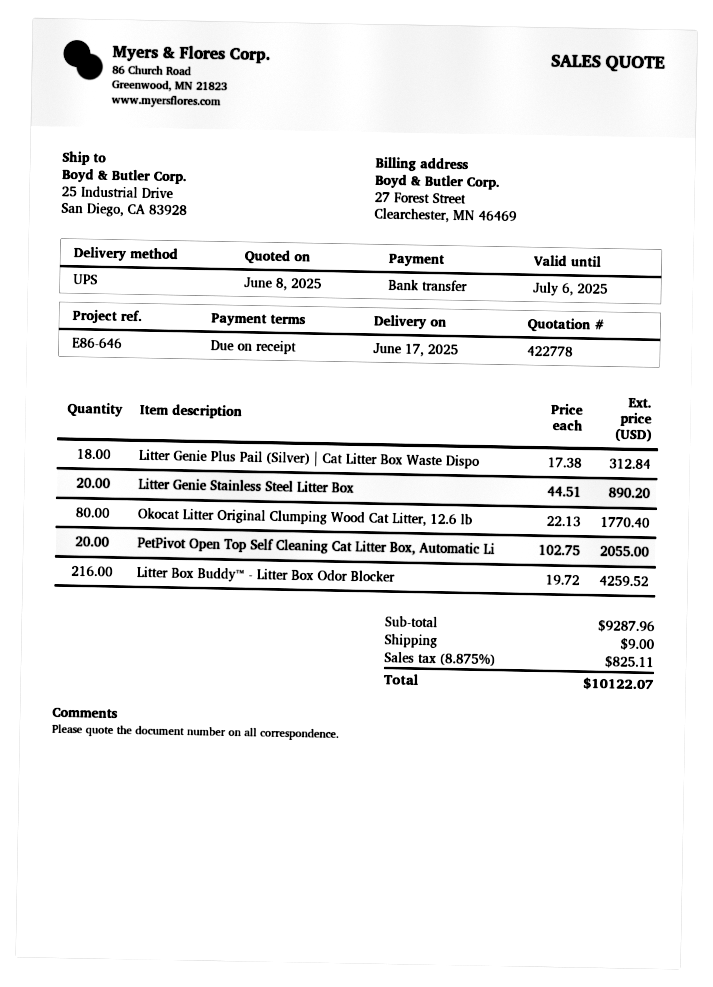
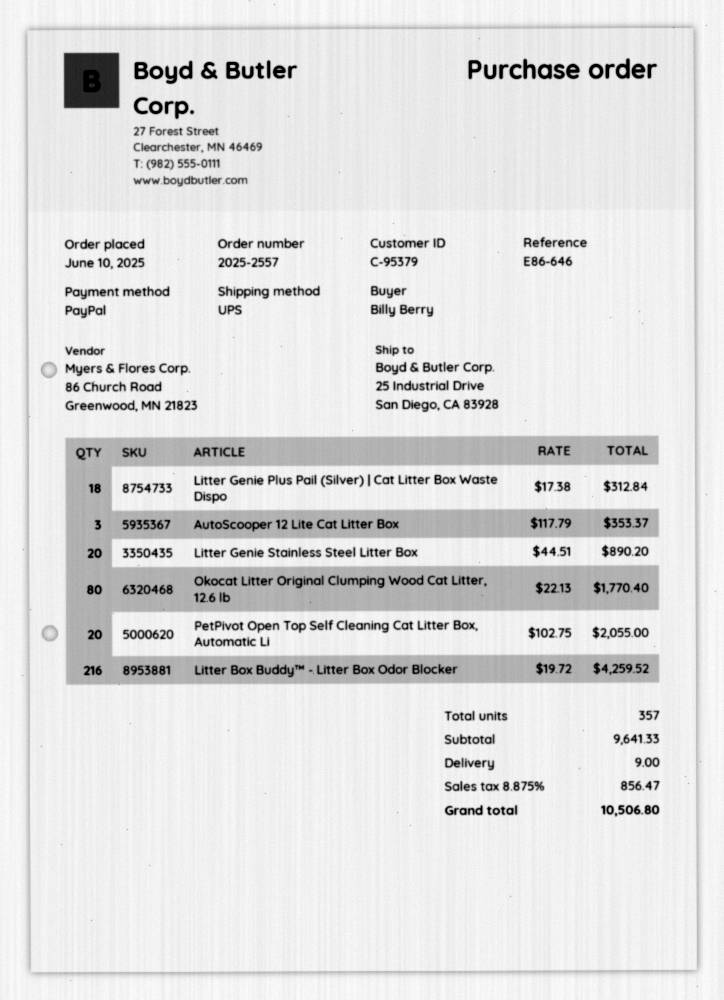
payment method: bank transfer -> PayPal
AutoScooper 12 Lite Cat Litter Box: none -> 3 x 117.79 = 353.37
subtotal: 9287.96 -> 9641.33
tax: 8.875% = 825.11 -> 8.875% = 856.47
total: 10122.07 -> 10506.80

